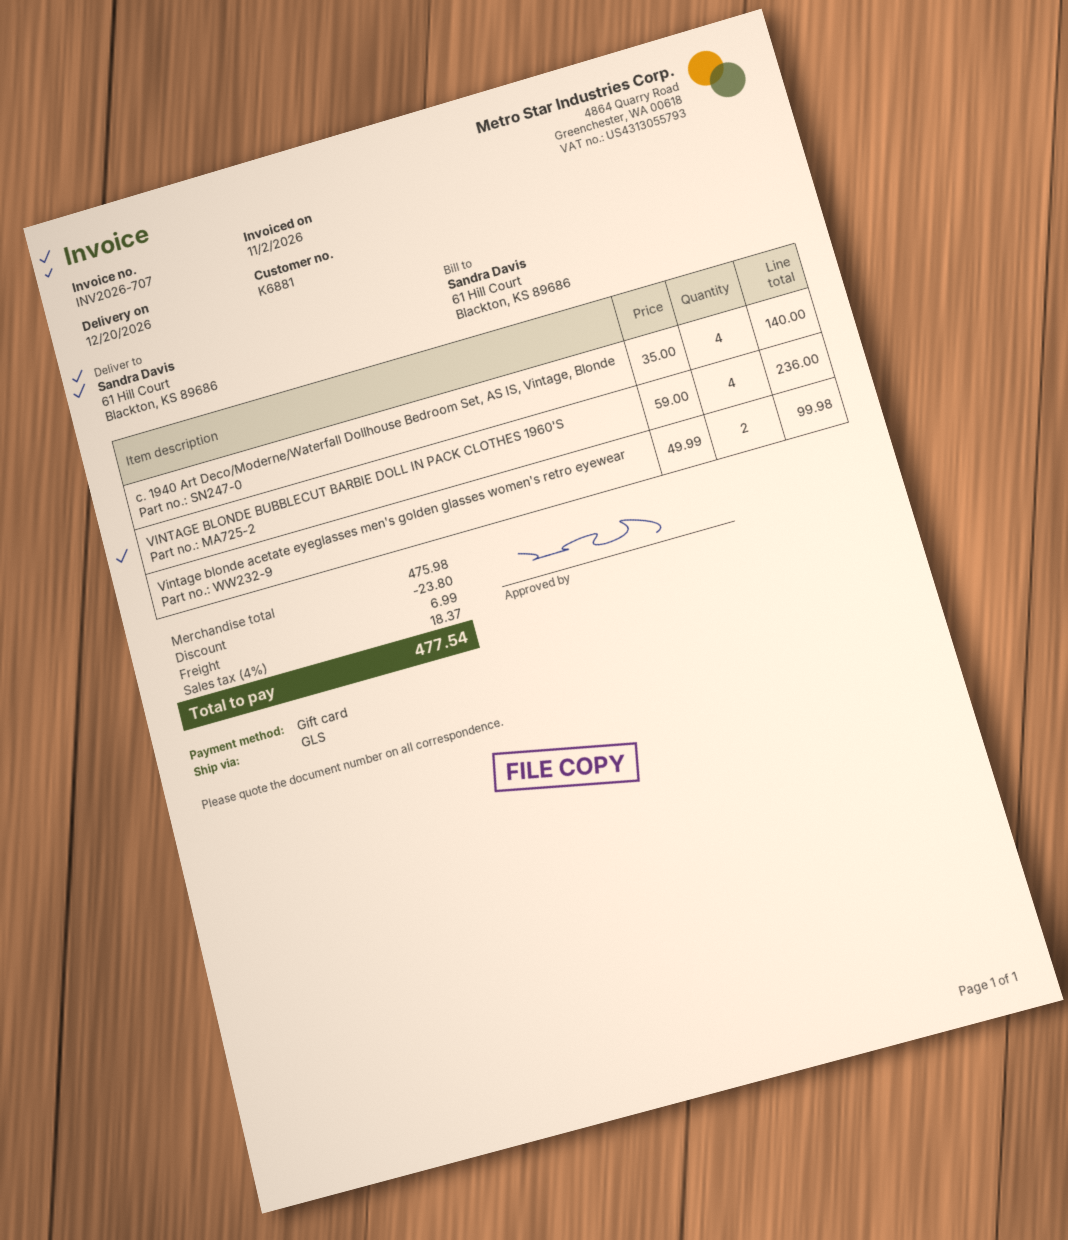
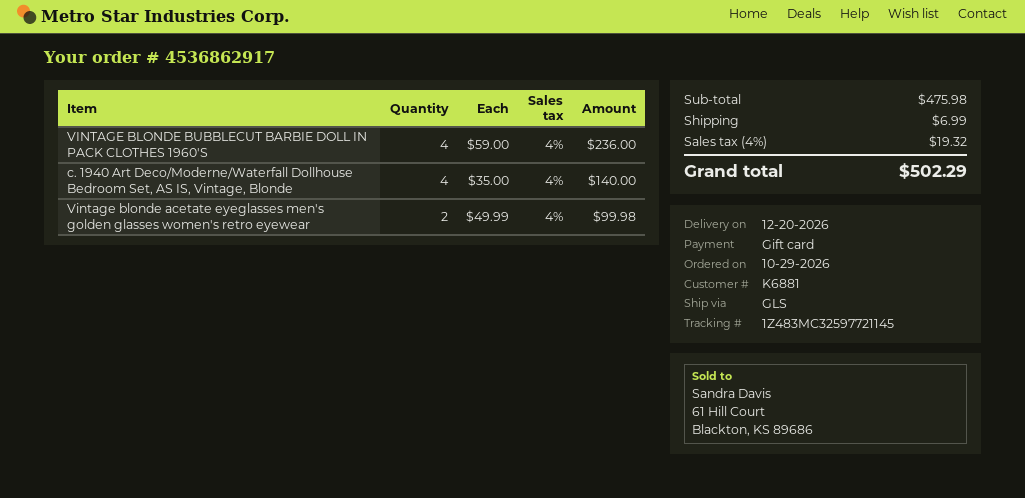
discount: 23.80 -> none
tax: 4% = 18.37 -> 4% = 19.32
total: 477.54 -> 502.29

